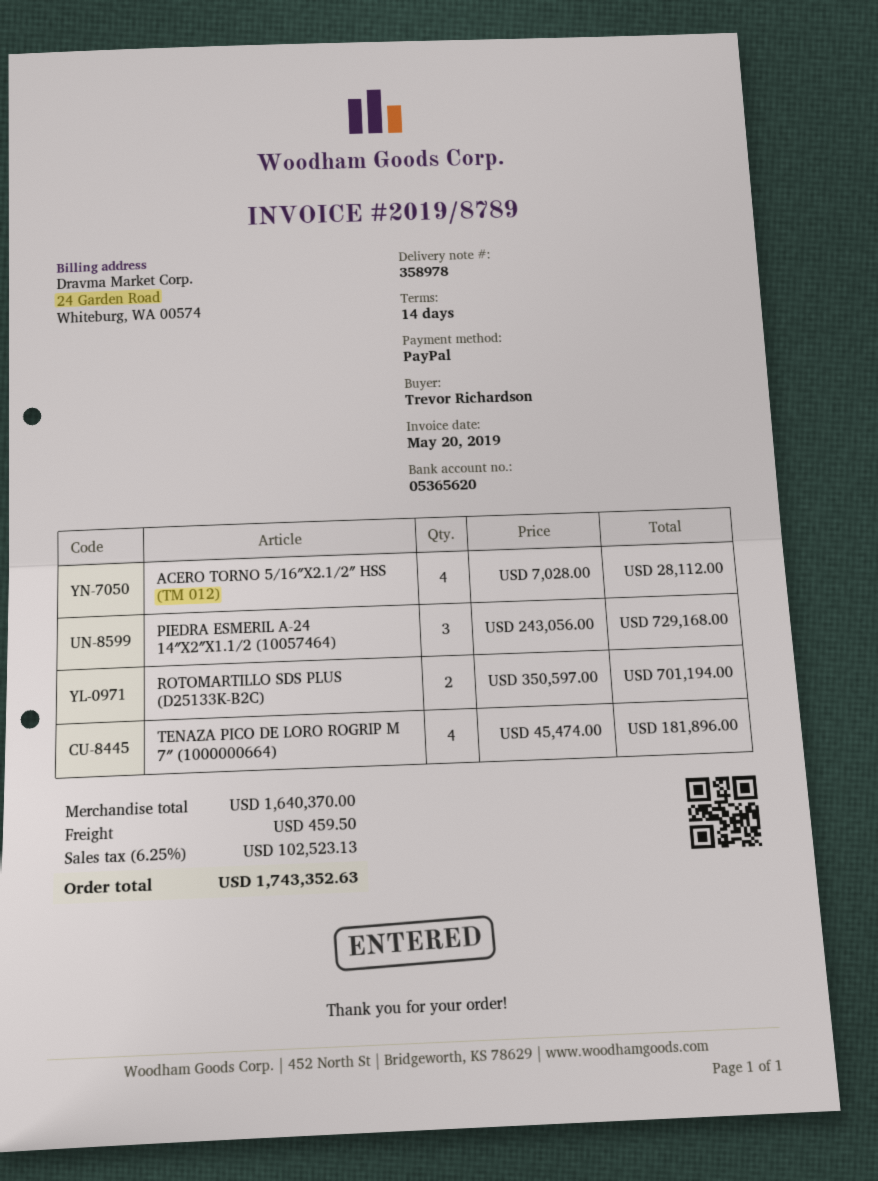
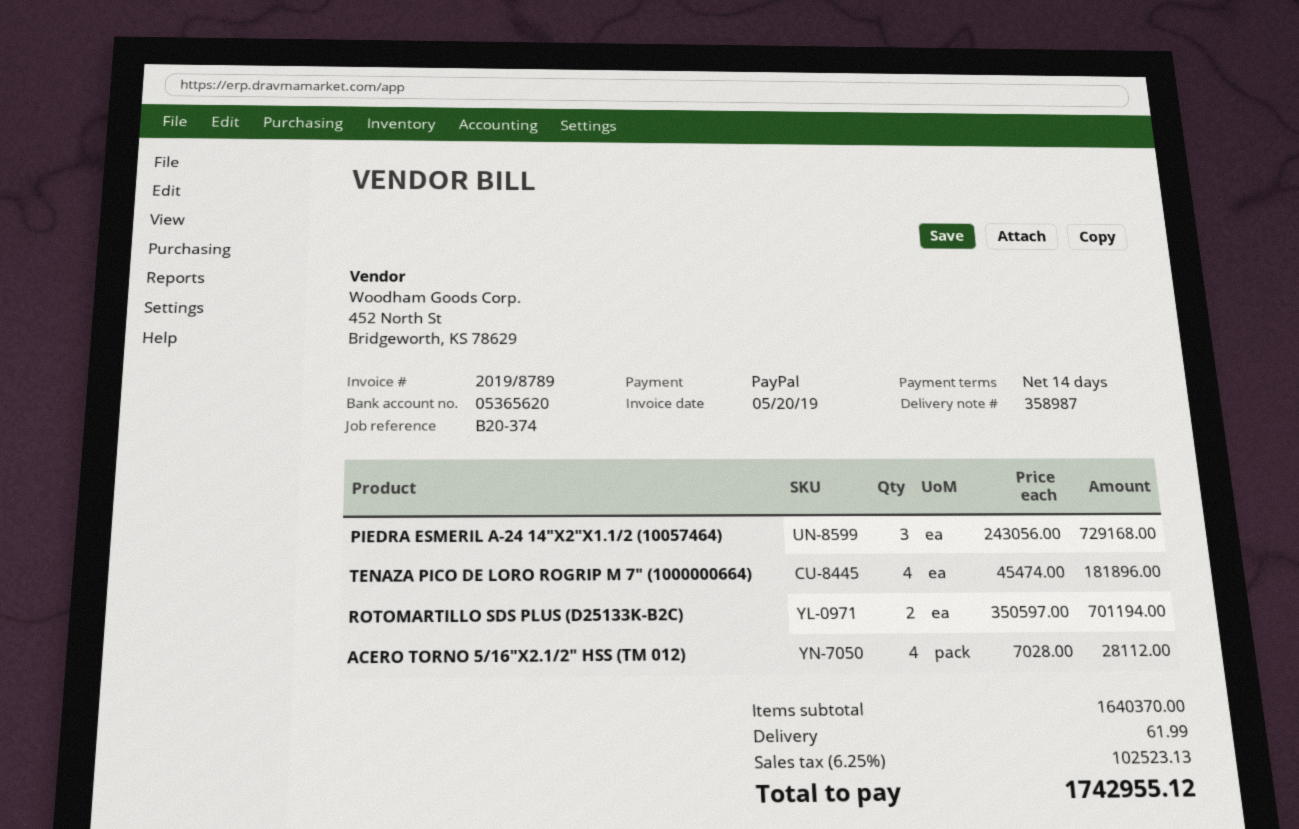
delivery note number: 358978 -> 358987
shipping: 459.50 -> 61.99
total: 1743352.63 -> 1742955.12

